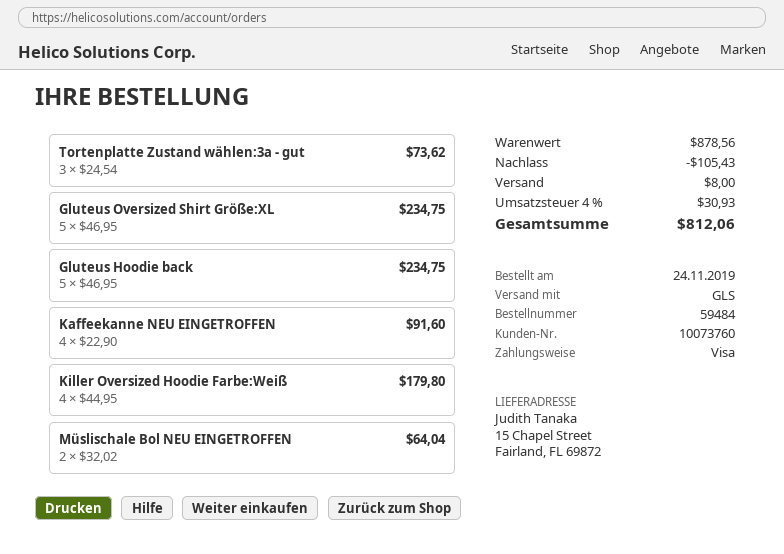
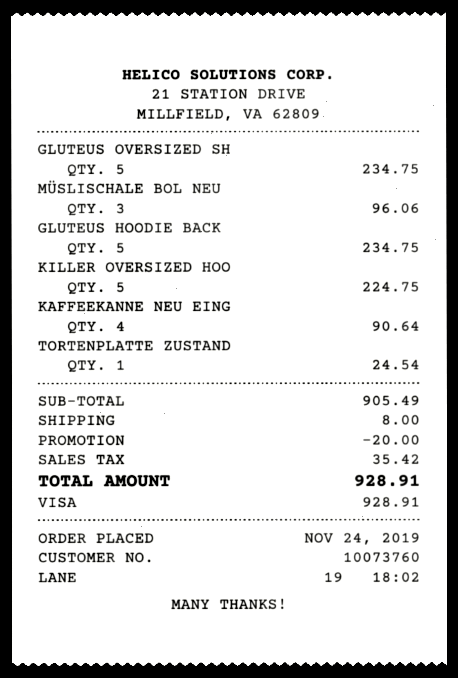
Tortenplatte Zustand wählen:3a - gut: 3 for 73.62 -> 1 for 24.54
Kaffeekanne NEU EINGETROFFEN: 4 for 91.60 -> 4 for 90.64
Killer Oversized Hoodie Farbe:Weiß: 4 for 179.80 -> 5 for 224.75
Müslischale Bol NEU EINGETROFFEN: 2 for 64.04 -> 3 for 96.06
subtotal: 878.56 -> 905.49
discount: 105.43 -> 20.00
tax: 30.93 -> 35.42
total: 812.06 -> 928.91

